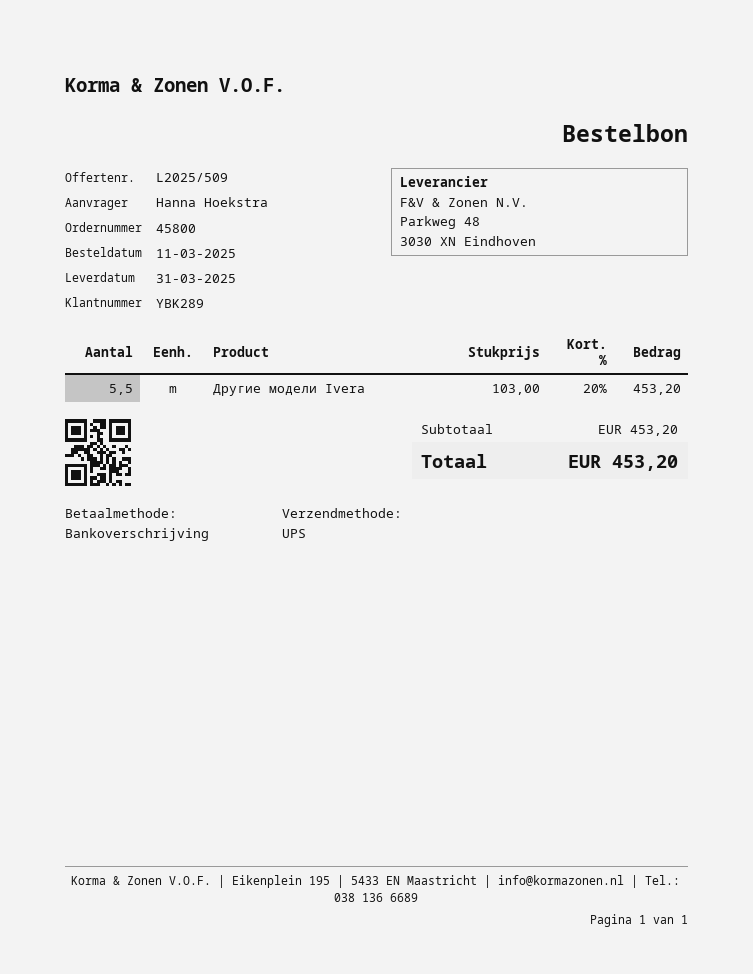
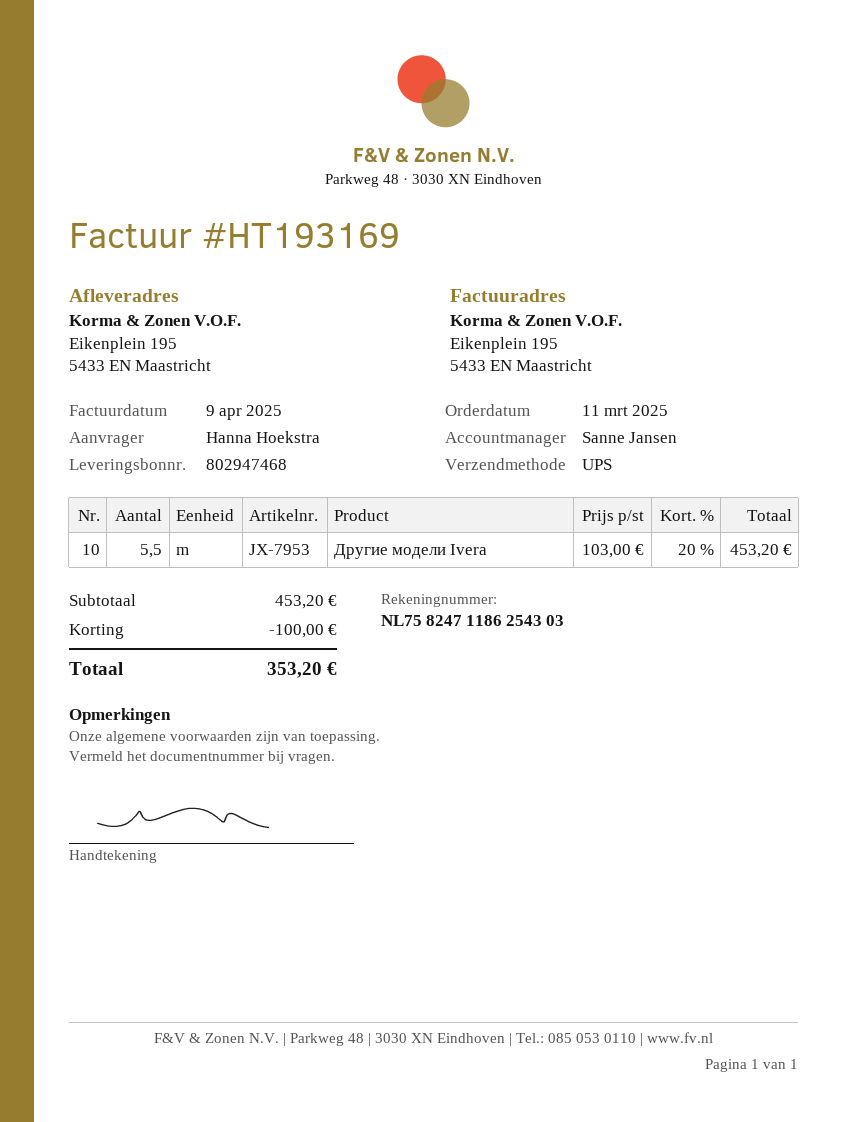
discount: none -> 100.00
total: 453.20 -> 353.20

